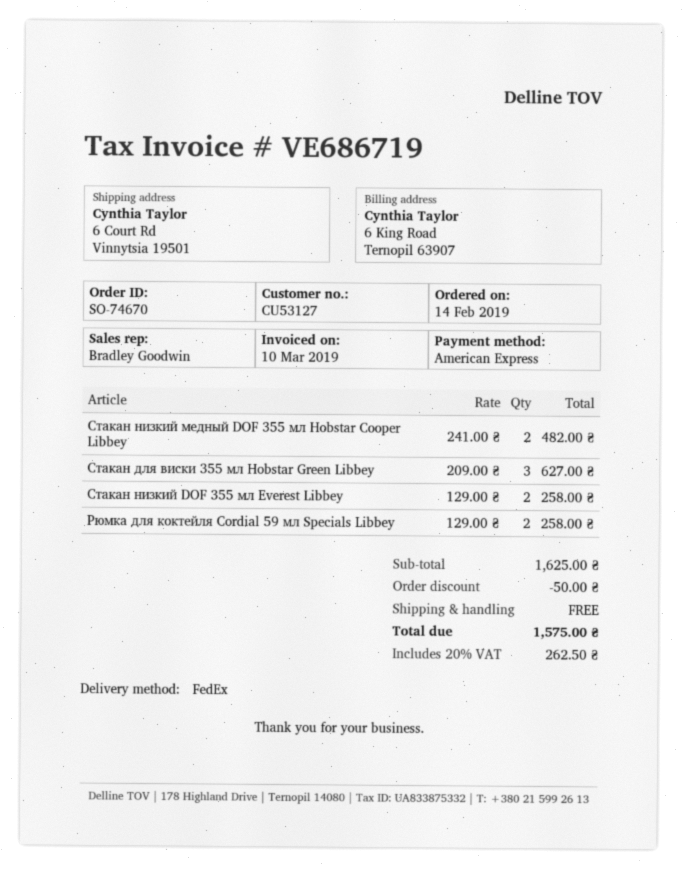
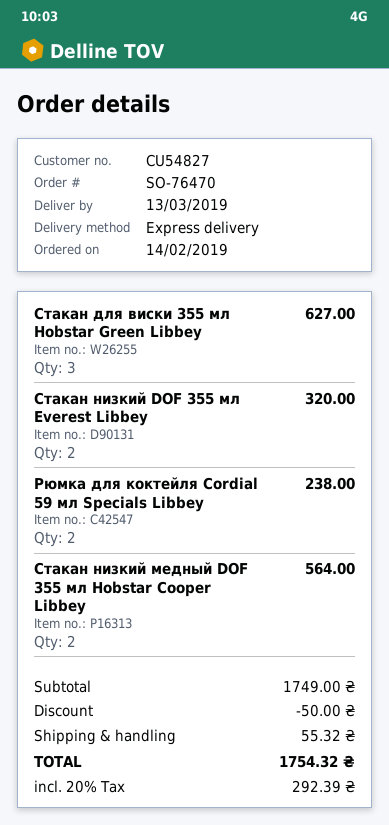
order number: SO-74670 -> SO-76470
customer number: CU53127 -> CU54827
shipping method: FedEx -> express
Стакан низкий медный DOF 355 мл Hobstar Cooper Libbey: 2 for 482.00 -> 2 for 564.00
Стакан низкий DOF 355 мл Everest Libbey: 2 for 258.00 -> 2 for 320.00
Рюмка для коктейля Cordial 59 мл Specials Libbey: 2 for 258.00 -> 2 for 238.00
subtotal: 1625.00 -> 1749.00
shipping: 0.00 -> 55.32
tax: 20% = 262.50 -> 20% = 292.39
total: 1575.00 -> 1754.32

